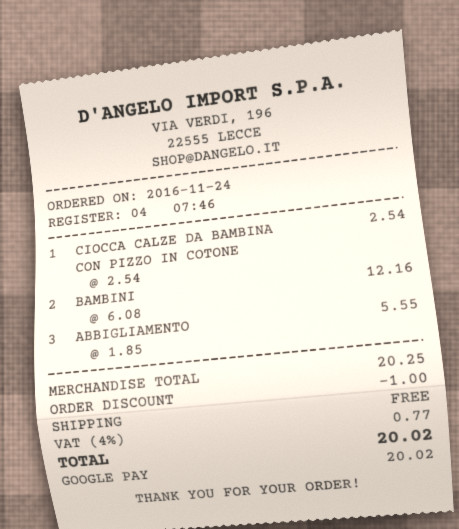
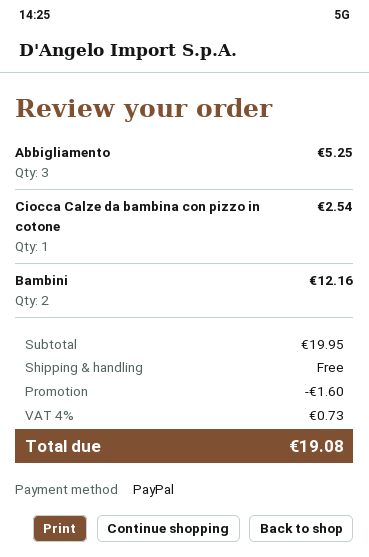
payment method: Google Pay -> PayPal
ABBIGLIAMENTO: 3 for 5.55 -> 3 for 5.25
subtotal: 20.25 -> 19.95
discount: 1.00 -> 1.60
tax: 4% = 0.77 -> 4% = 0.73
total: 20.02 -> 19.08

